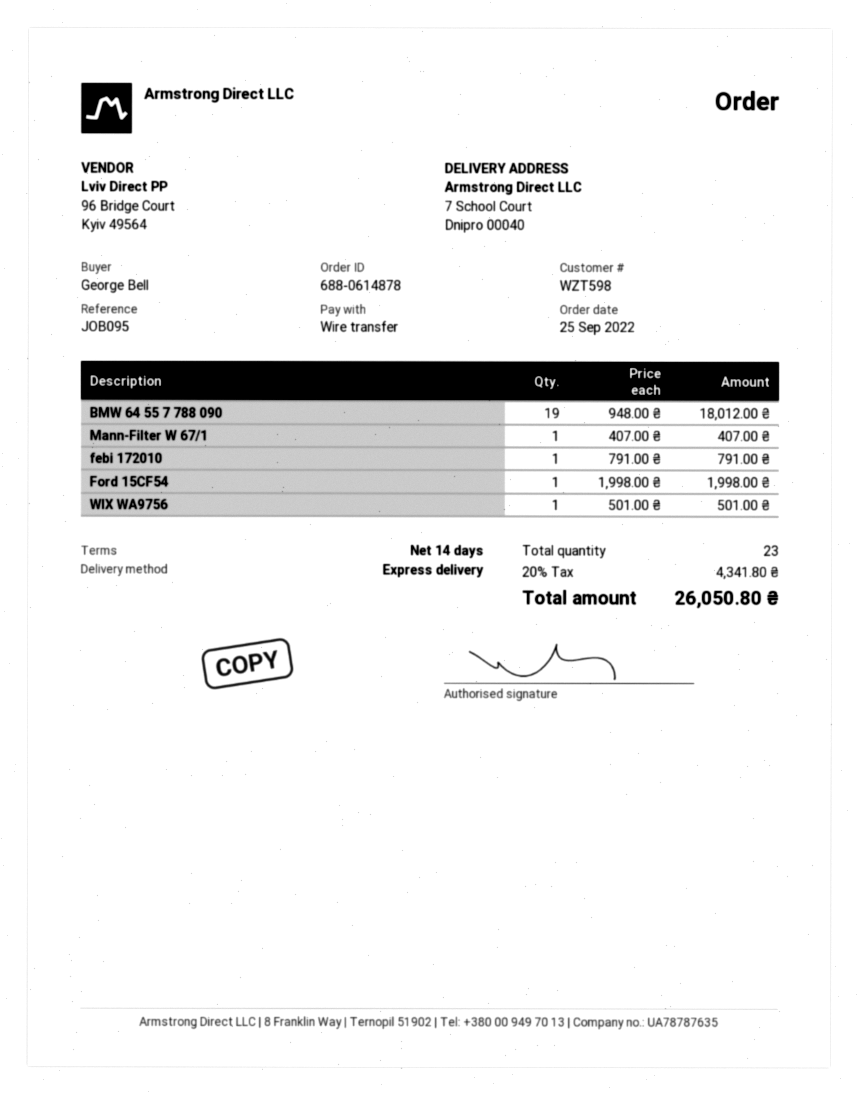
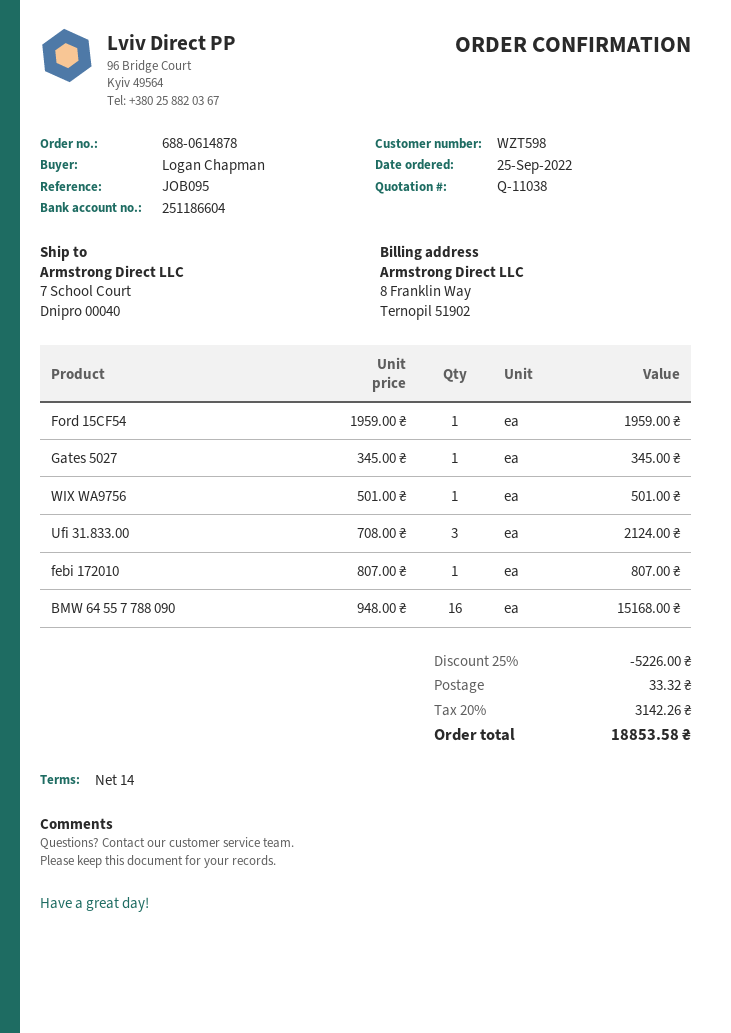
ordered by: George Bell -> Logan Chapman
BMW 64 55 7 788 090: 19 x 948.00 = 18012.00 -> 16 x 948.00 = 15168.00
Mann-Filter W 67/1: 1 x 407.00 = 407.00 -> none
febi 172010: 1 x 791.00 = 791.00 -> 1 x 807.00 = 807.00
Ford 15CF54: 1 x 1998.00 = 1998.00 -> 1 x 1959.00 = 1959.00
Gates 5027: none -> 1 x 345.00 = 345.00
Ufi 31.833.00: none -> 3 x 708.00 = 2124.00
discount: none -> 25% = 5226.00
shipping: none -> 33.32
tax: 20% = 4341.80 -> 20% = 3142.26
total: 26050.80 -> 18853.58

